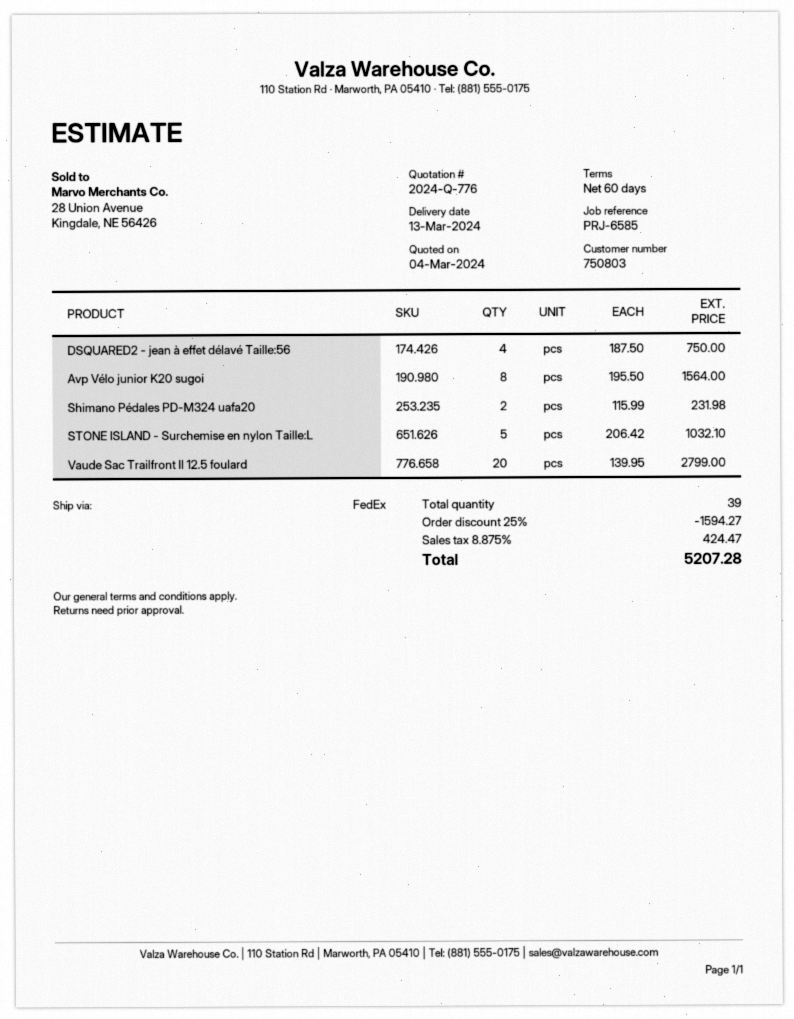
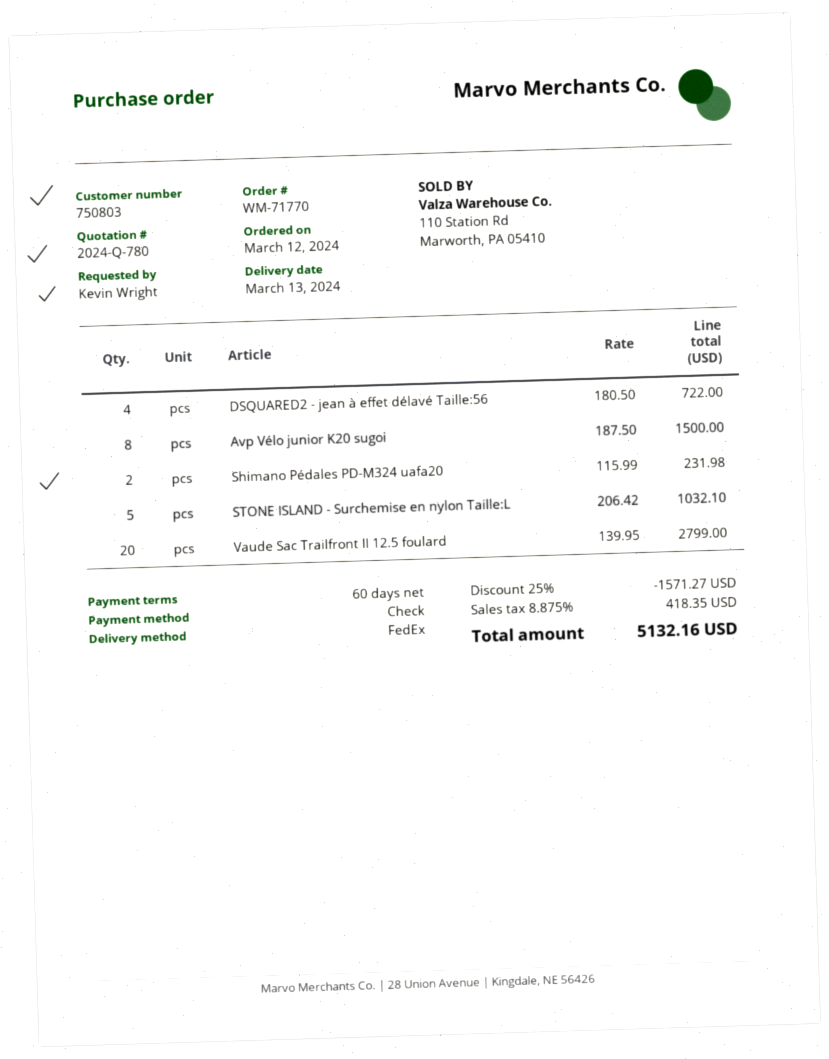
quote number: 2024-Q-776 -> 2024-Q-780
DSQUARED2 - jean à effet délavé Taille:56: 4 x 187.50 = 750.00 -> 4 x 180.50 = 722.00
Avp Vélo junior K20 sugoi: 8 x 195.50 = 1564.00 -> 8 x 187.50 = 1500.00
discount: 25% = 1594.27 -> 25% = 1571.27
tax: 8.875% = 424.47 -> 8.875% = 418.35
total: 5207.28 -> 5132.16

